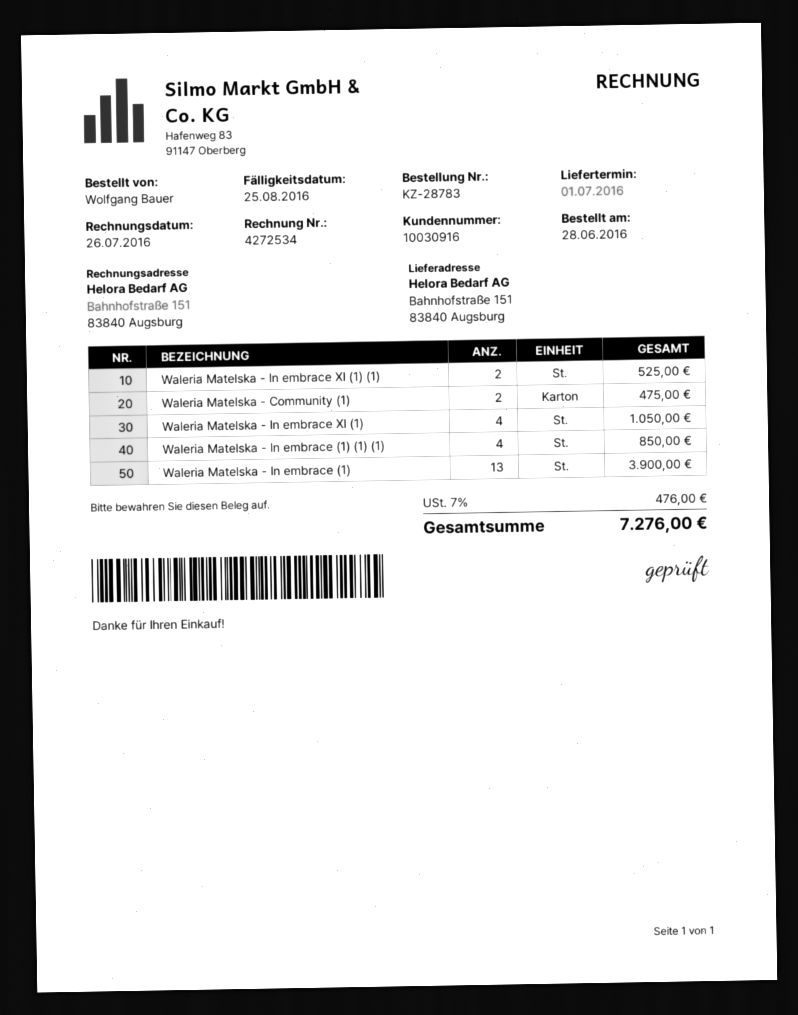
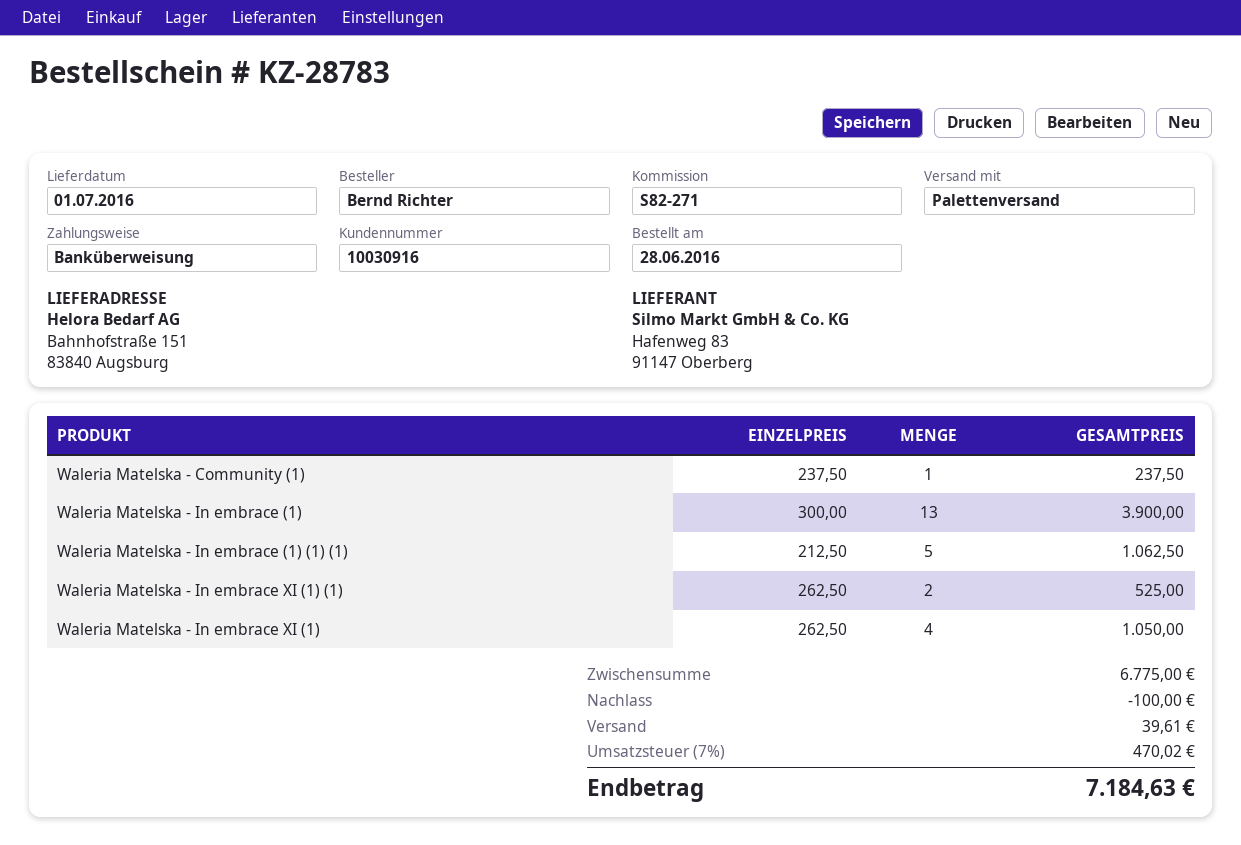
ordered by: Wolfgang Bauer -> Bernd Richter
Waleria Matelska - Community (1): 2 for 475.00 -> 1 for 237.50
Waleria Matelska - In embrace (1) (1) (1): 4 for 850.00 -> 5 for 1062.50
discount: none -> 100.00
shipping: none -> 39.61
tax: 7% = 476.00 -> 7% = 470.02
total: 7276.00 -> 7184.63

